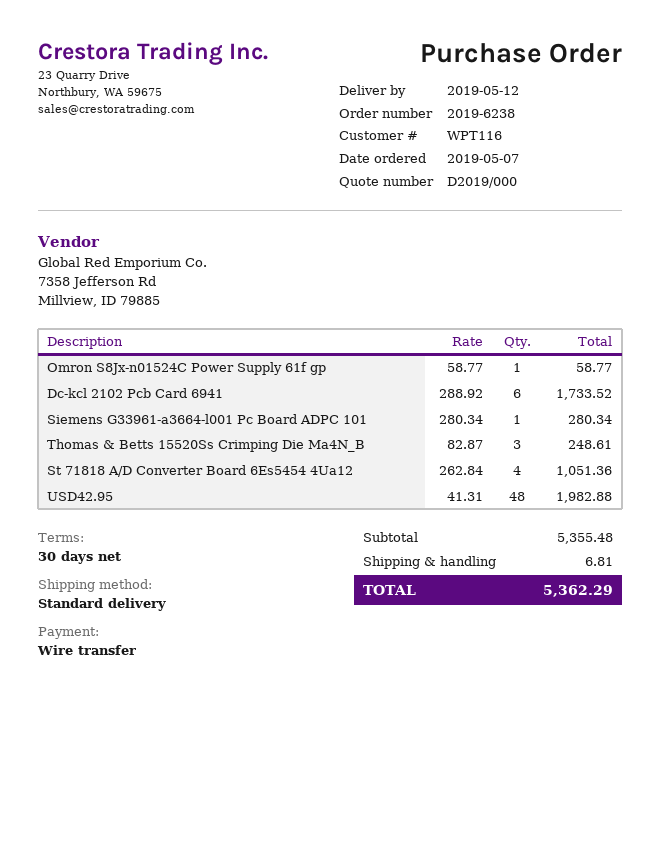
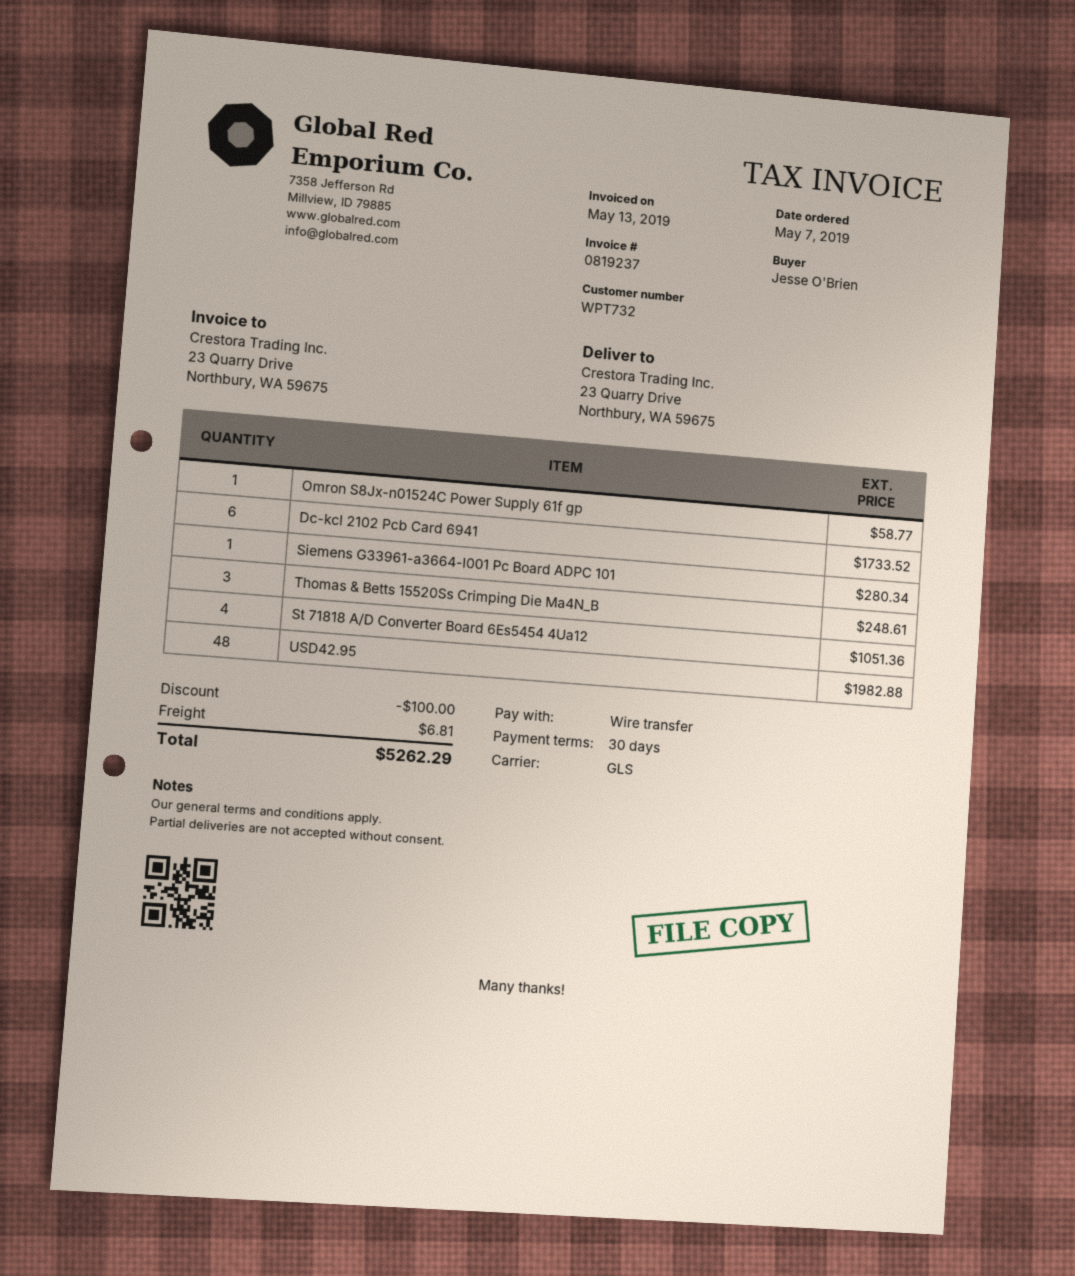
customer number: WPT116 -> WPT732
shipping method: standard -> GLS
discount: none -> 100.00
total: 5362.29 -> 5262.29

